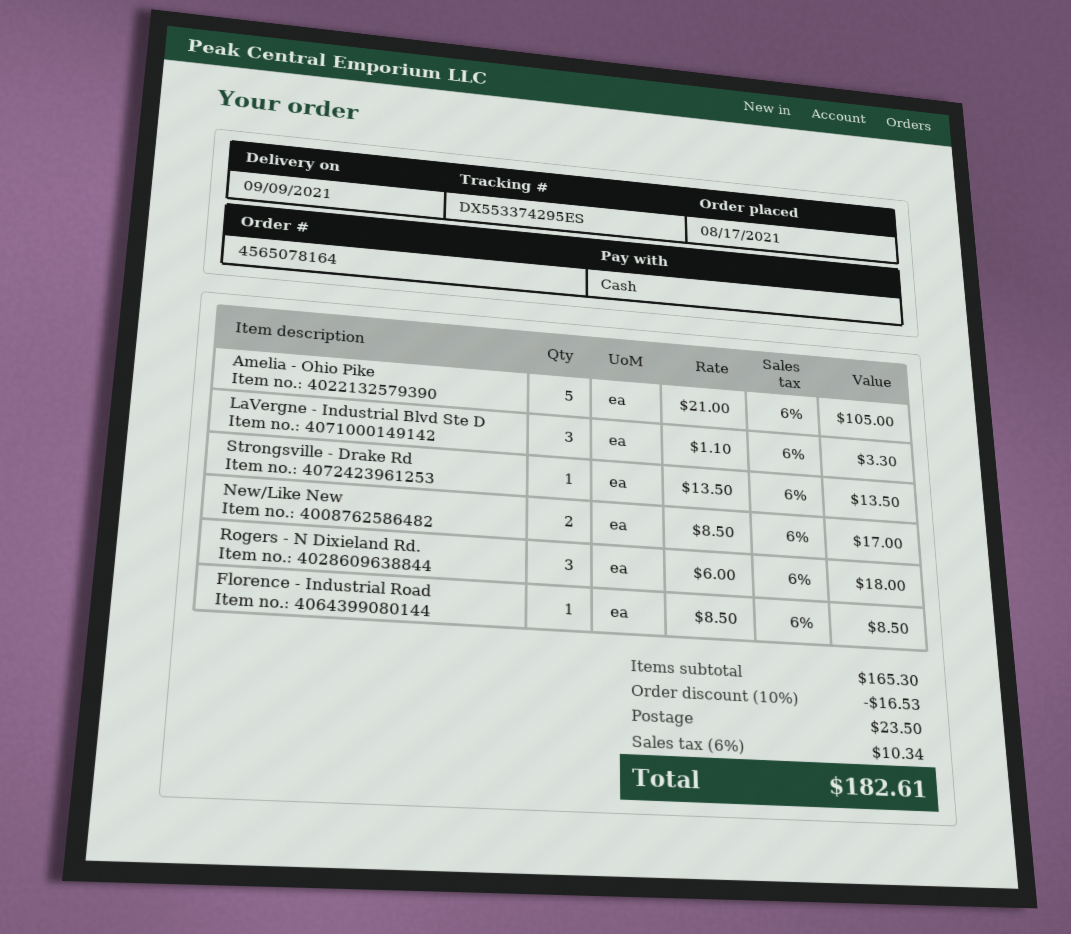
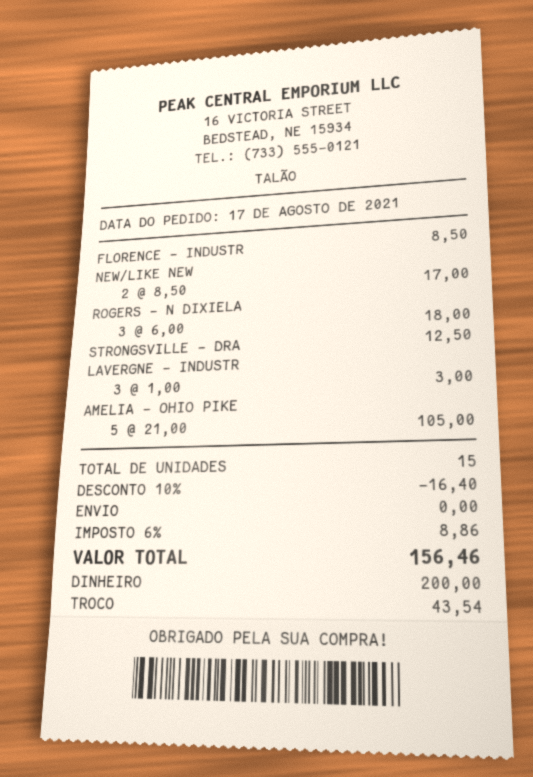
LaVergne - Industrial Blvd Ste D: 3 x 1.10 = 3.30 -> 3 x 1.00 = 3.00
Strongsville - Drake Rd: 1 x 13.50 = 13.50 -> 1 x 12.50 = 12.50
discount: 10% = 16.53 -> 10% = 16.40
shipping: 23.50 -> 0.00
tax: 6% = 10.34 -> 6% = 8.86
total: 182.61 -> 156.46

